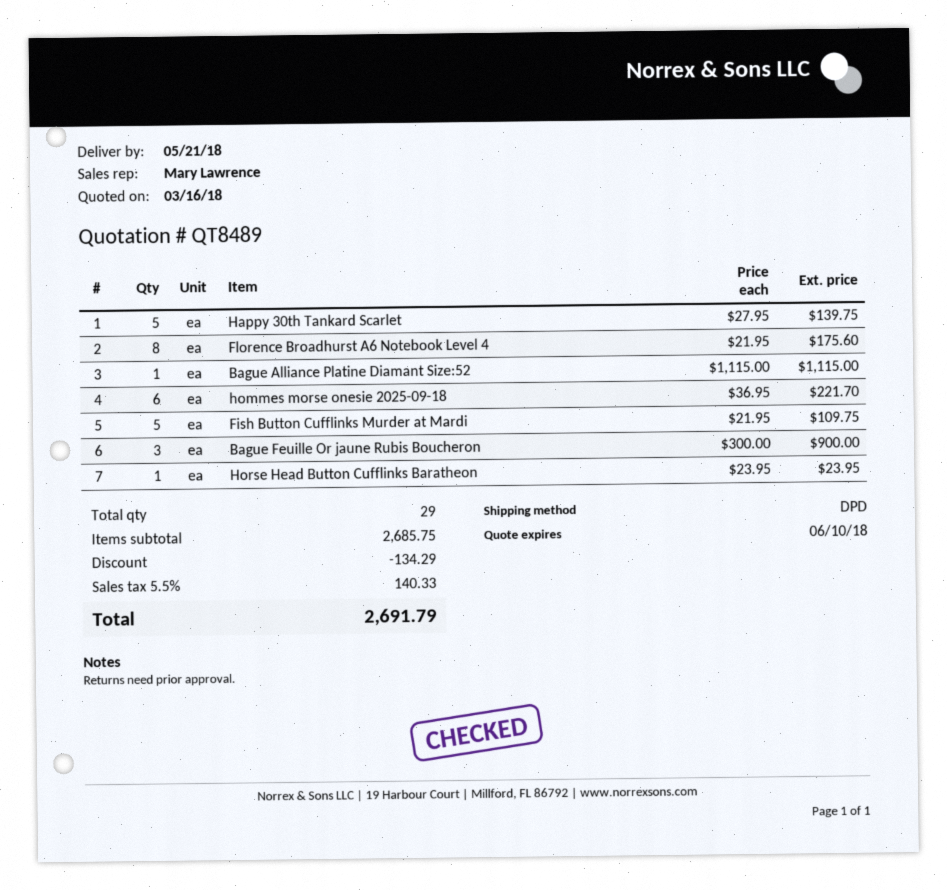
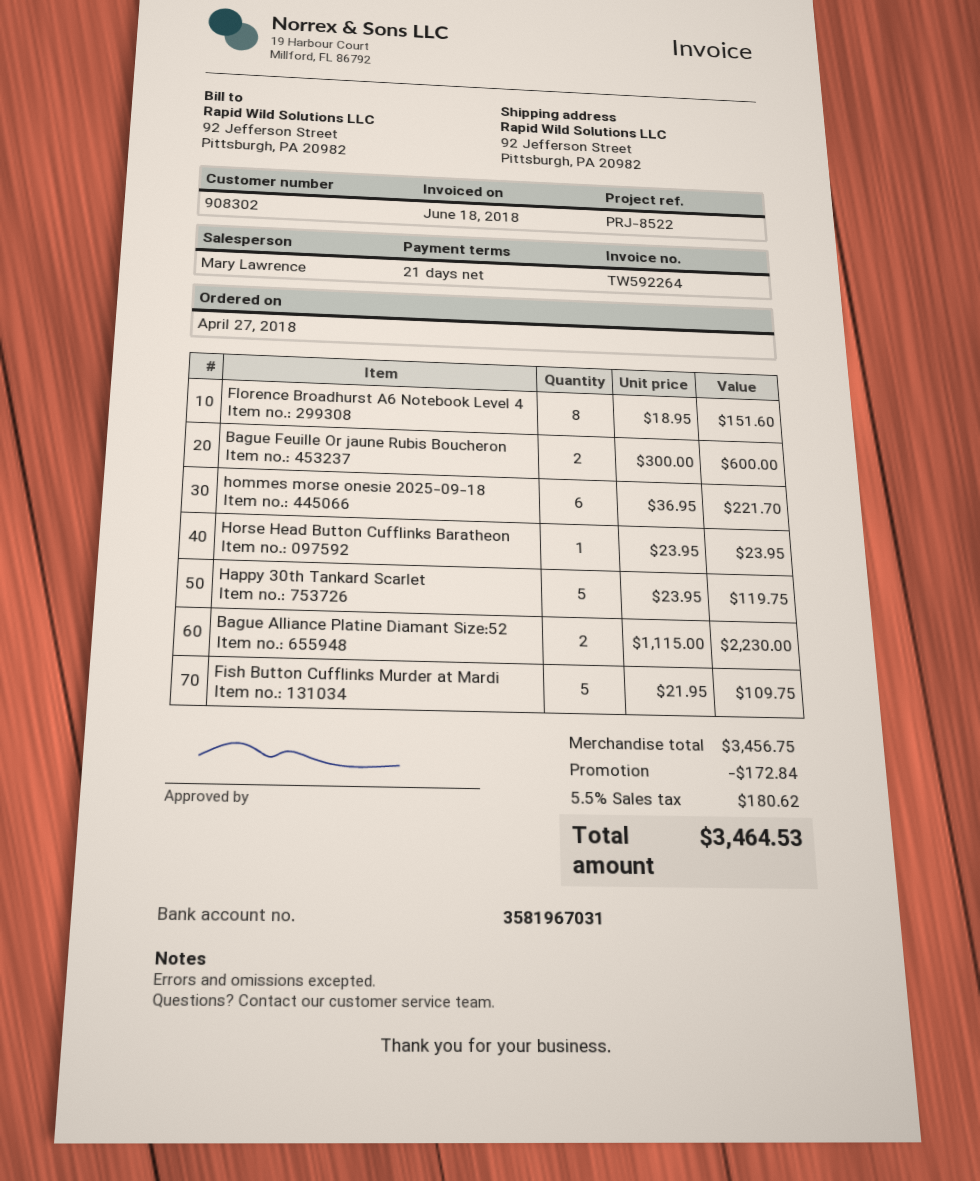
Happy 30th Tankard Scarlet: 5 x 27.95 = 139.75 -> 5 x 23.95 = 119.75
Florence Broadhurst A6 Notebook Level 4: 8 x 21.95 = 175.60 -> 8 x 18.95 = 151.60
Bague Alliance Platine Diamant Size:52: 1 x 1115.00 = 1115.00 -> 2 x 1115.00 = 2230.00
Bague Feuille Or jaune Rubis Boucheron: 3 x 300.00 = 900.00 -> 2 x 300.00 = 600.00
subtotal: 2685.75 -> 3456.75
discount: 134.29 -> 172.84
tax: 5.5% = 140.33 -> 5.5% = 180.62
total: 2691.79 -> 3464.53

